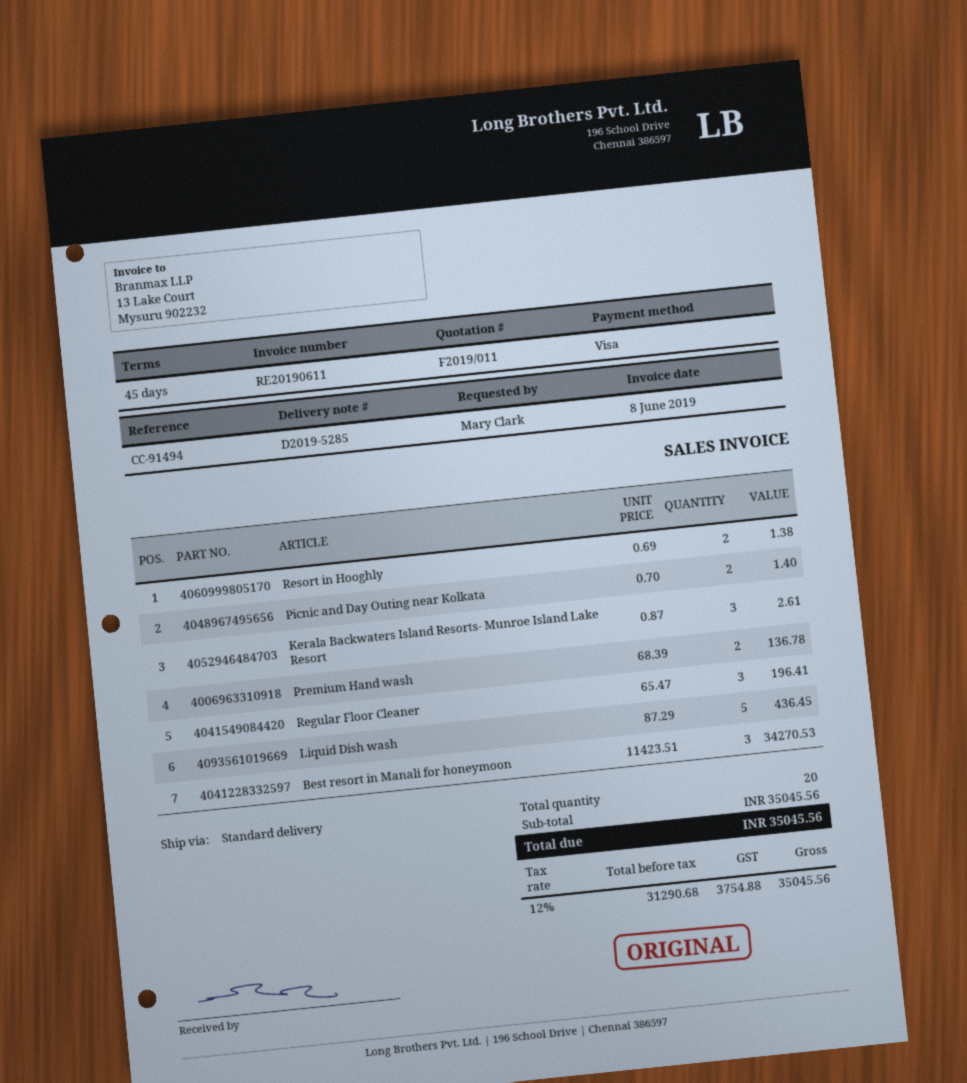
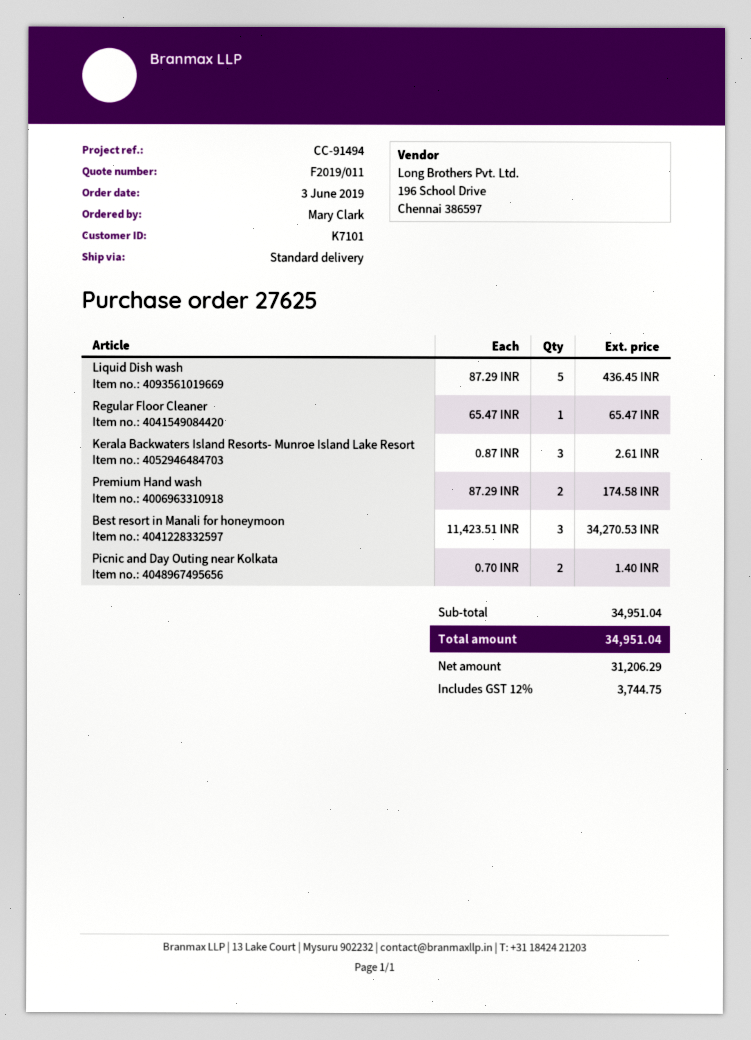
Resort in Hooghly: 2 x 0.69 = 1.38 -> none
Premium Hand wash: 2 x 68.39 = 136.78 -> 2 x 87.29 = 174.58
Regular Floor Cleaner: 3 x 65.47 = 196.41 -> 1 x 65.47 = 65.47
subtotal: 35045.56 -> 34951.04
net: 31290.68 -> 31206.29
tax: 12% = 3754.88 -> 12% = 3744.75
total: 35045.56 -> 34951.04

